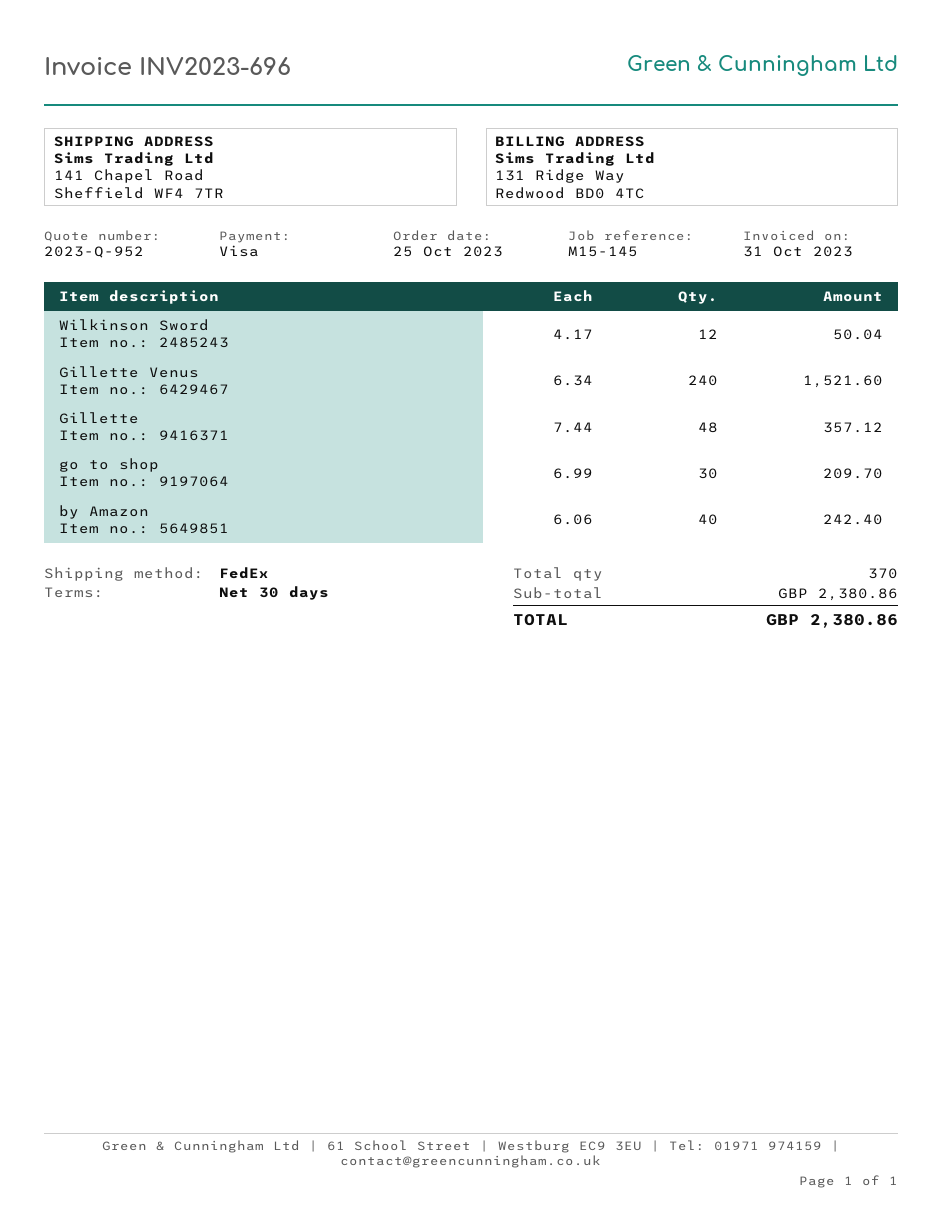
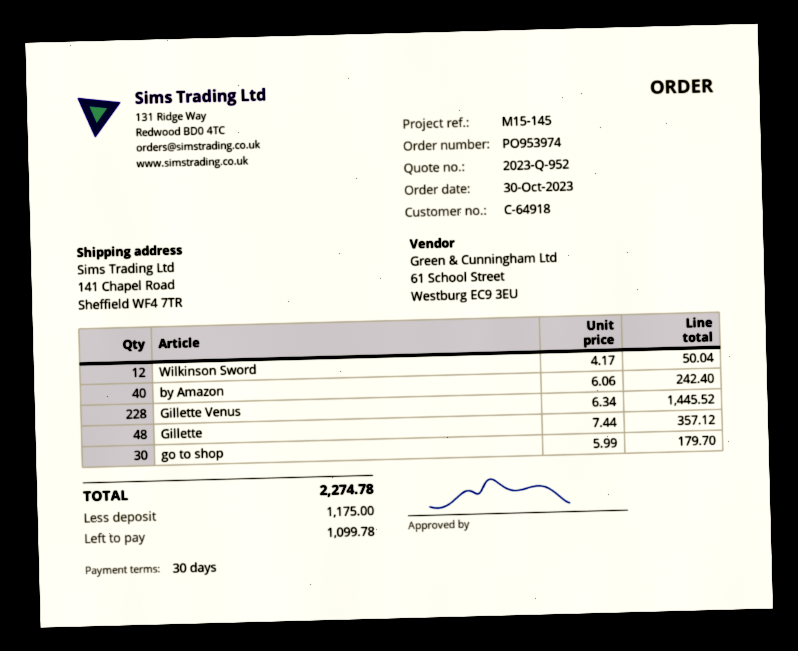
order date: 2023-10-25 -> 2023-10-30
Gillette Venus: 240 x 6.34 = 1521.60 -> 228 x 6.34 = 1445.52
go to shop: 30 x 6.99 = 209.70 -> 30 x 5.99 = 179.70
total: 2380.86 -> 2274.78

